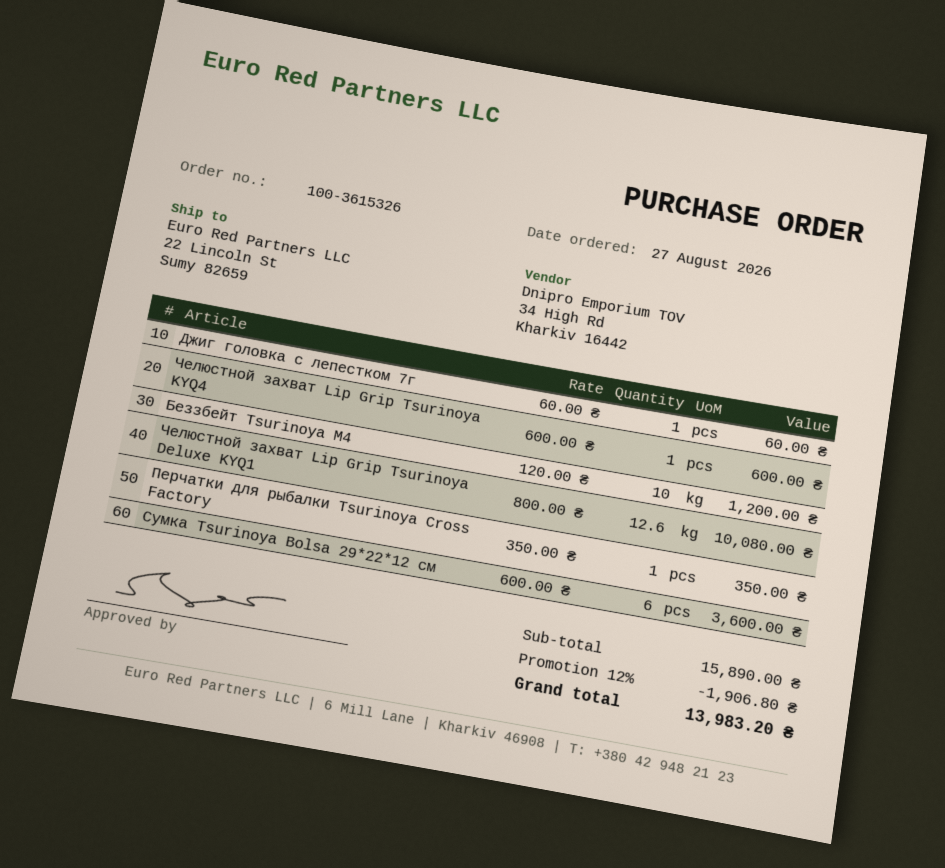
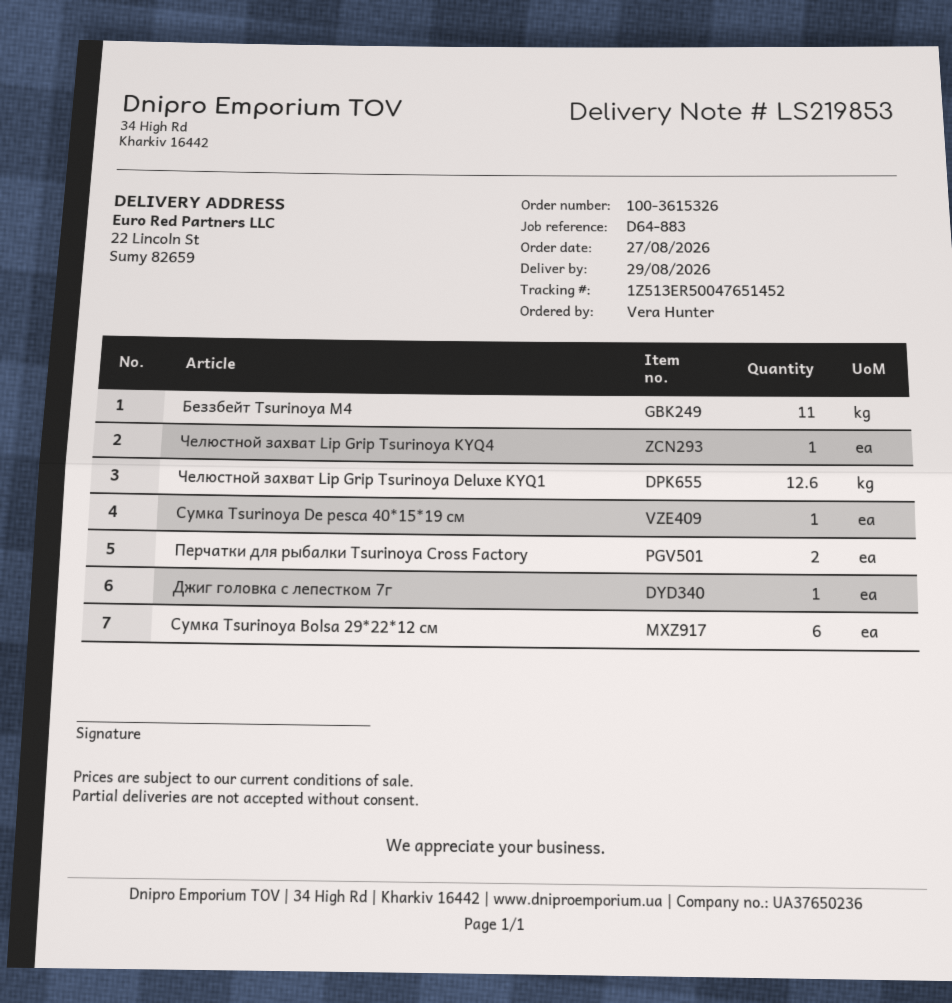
Беззбейт Tsurinoya M4: 10 -> 11
Перчатки для рыбалки Tsurinoya Cross Factory: 1 -> 2
Сумка Tsurinoya De pesca 40*15*19 см: none -> 1

